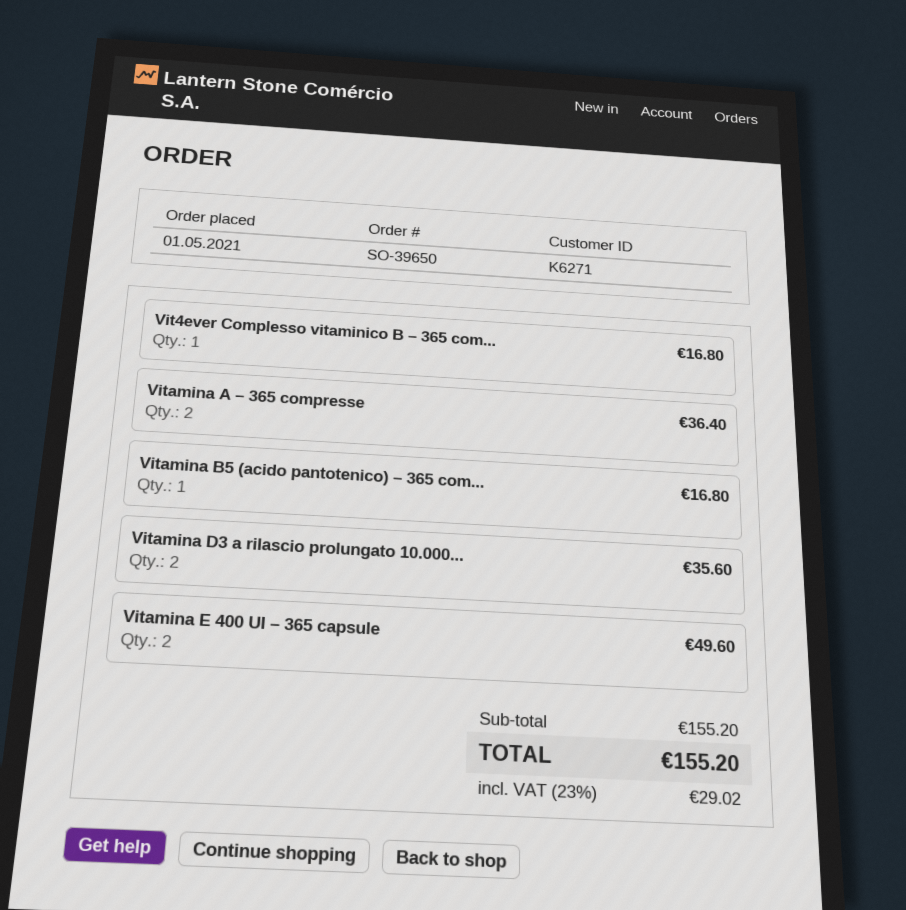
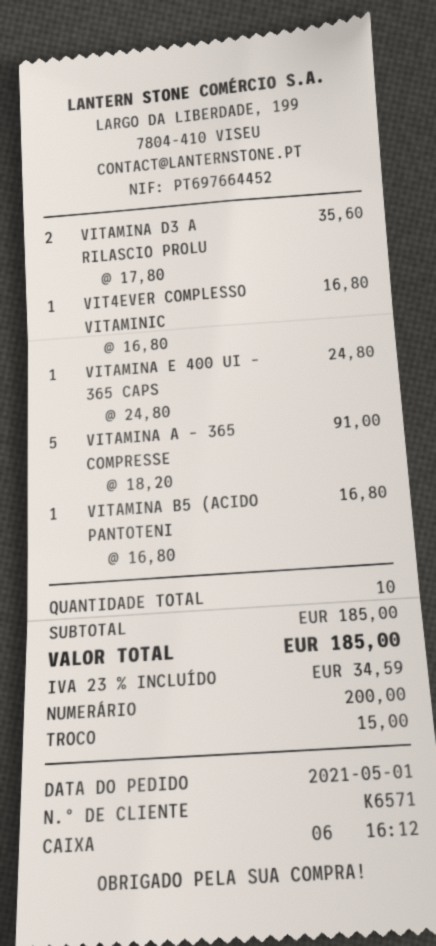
customer number: K6271 -> K6571
Vitamina A – 365 compresse: 2 for 36.40 -> 5 for 91.00
Vitamina E 400 UI – 365 capsule: 2 for 49.60 -> 1 for 24.80
subtotal: 155.20 -> 185.00
tax: 23% = 29.02 -> 23% = 34.59
total: 155.20 -> 185.00

